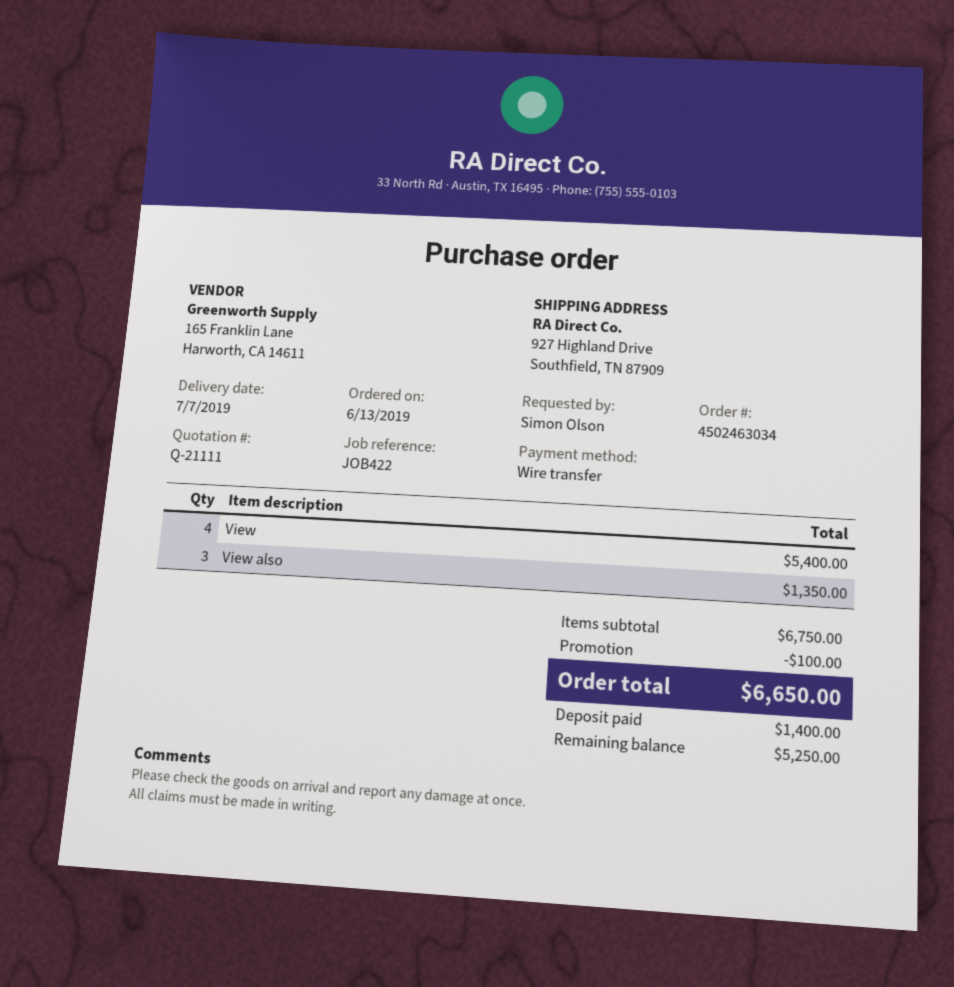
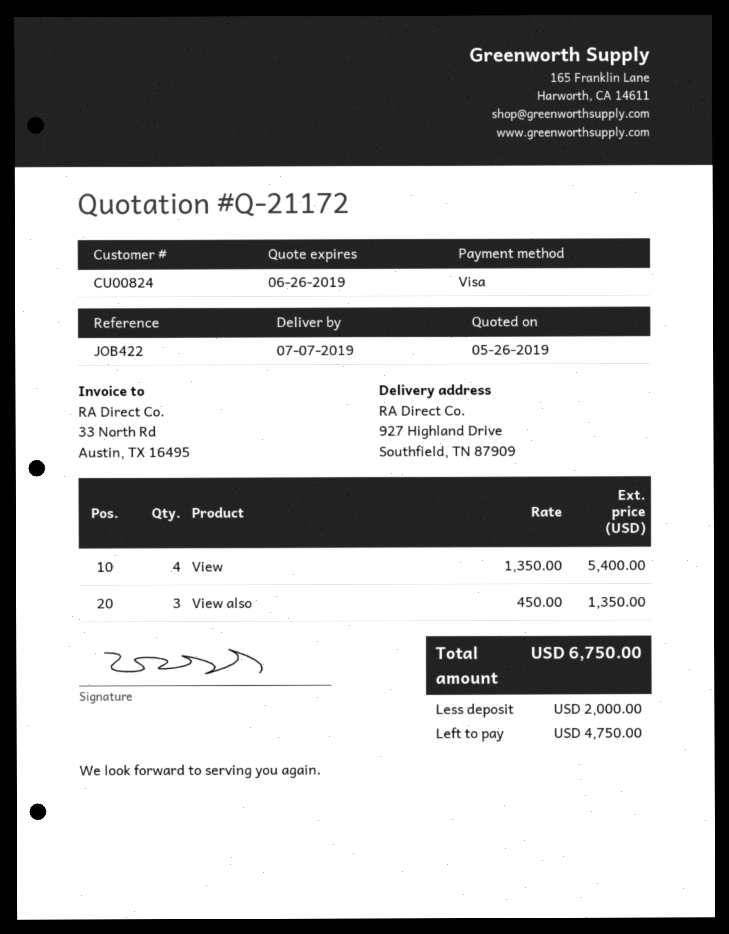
quote number: Q-21111 -> Q-21172
payment method: bank transfer -> Visa
discount: 100.00 -> none
total: 6650.00 -> 6750.00
deposit: 1400.00 -> 2000.00
balance: 5250.00 -> 4750.00

